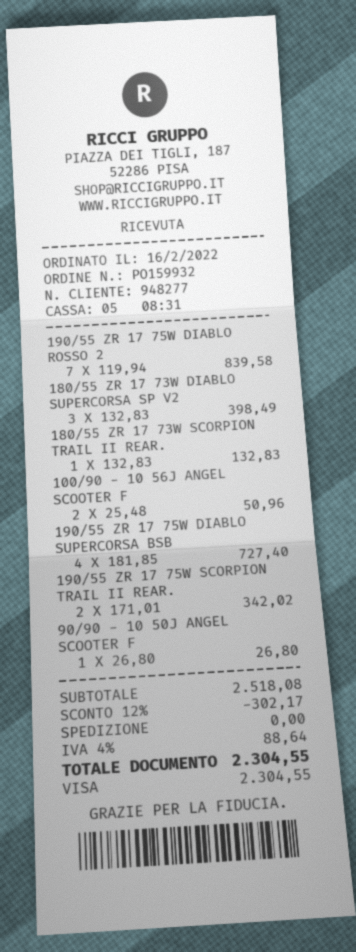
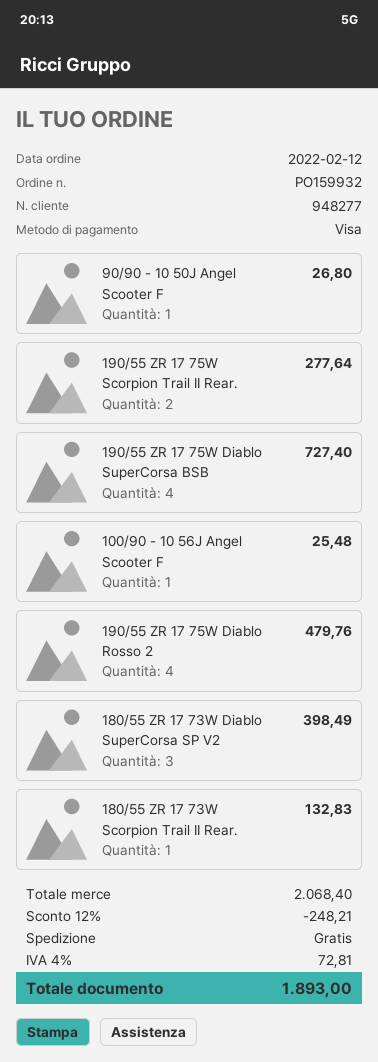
order date: 2022-02-16 -> 2022-02-12
190/55 ZR 17 75W DIABLO ROSSO 2: 7 for 839.58 -> 4 for 479.76
100/90 - 10 56J ANGEL SCOOTER F: 2 for 50.96 -> 1 for 25.48
190/55 ZR 17 75W SCORPION TRAIL II REAR.: 2 for 342.02 -> 2 for 277.64
subtotal: 2518.08 -> 2068.40
discount: 12% = 302.17 -> 12% = 248.21
tax: 4% = 88.64 -> 4% = 72.81
total: 2304.55 -> 1893.00

